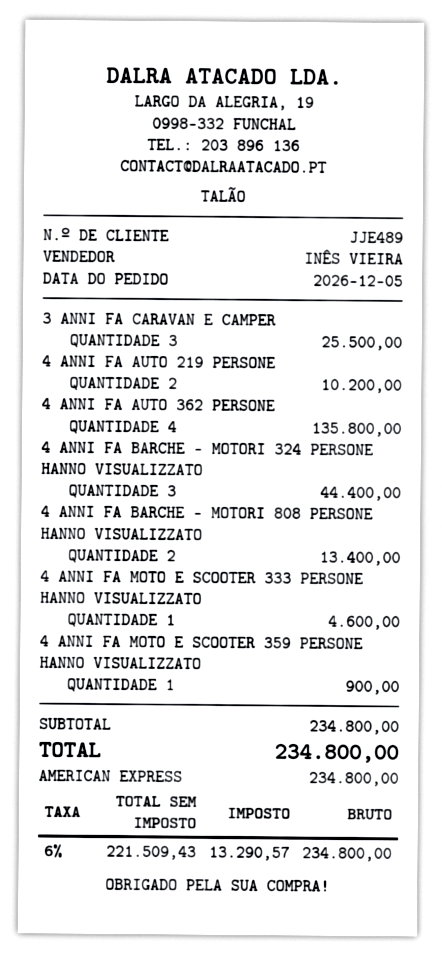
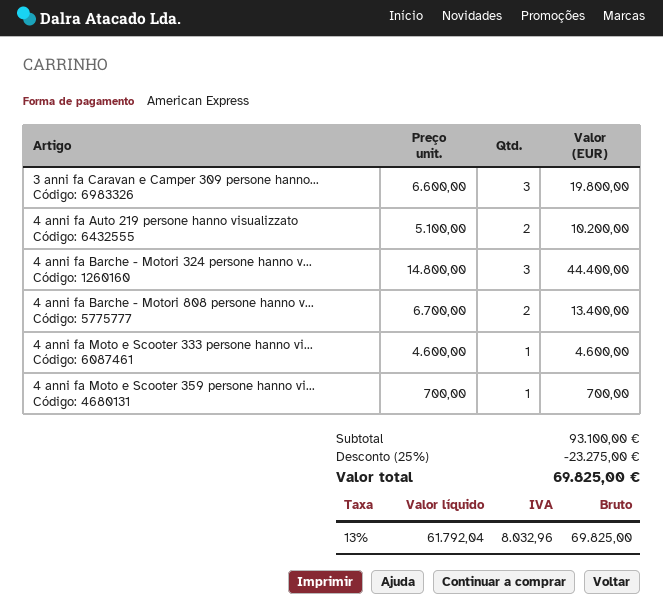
3 ANNI FA CARAVAN E CAMPER: 3 for 25500.00 -> 3 for 19800.00
4 ANNI FA AUTO 362 PERSONE: 4 for 135800.00 -> none
4 ANNI FA MOTO E SCOOTER 359 PERSONE HANNO VISUALIZZATO: 1 for 900.00 -> 1 for 700.00
subtotal: 234800.00 -> 93100.00
discount: none -> 25% = 23275.00
net: 221509.43 -> 61792.04
tax: 6% = 13290.57 -> 13% = 8032.96
total: 234800.00 -> 69825.00

